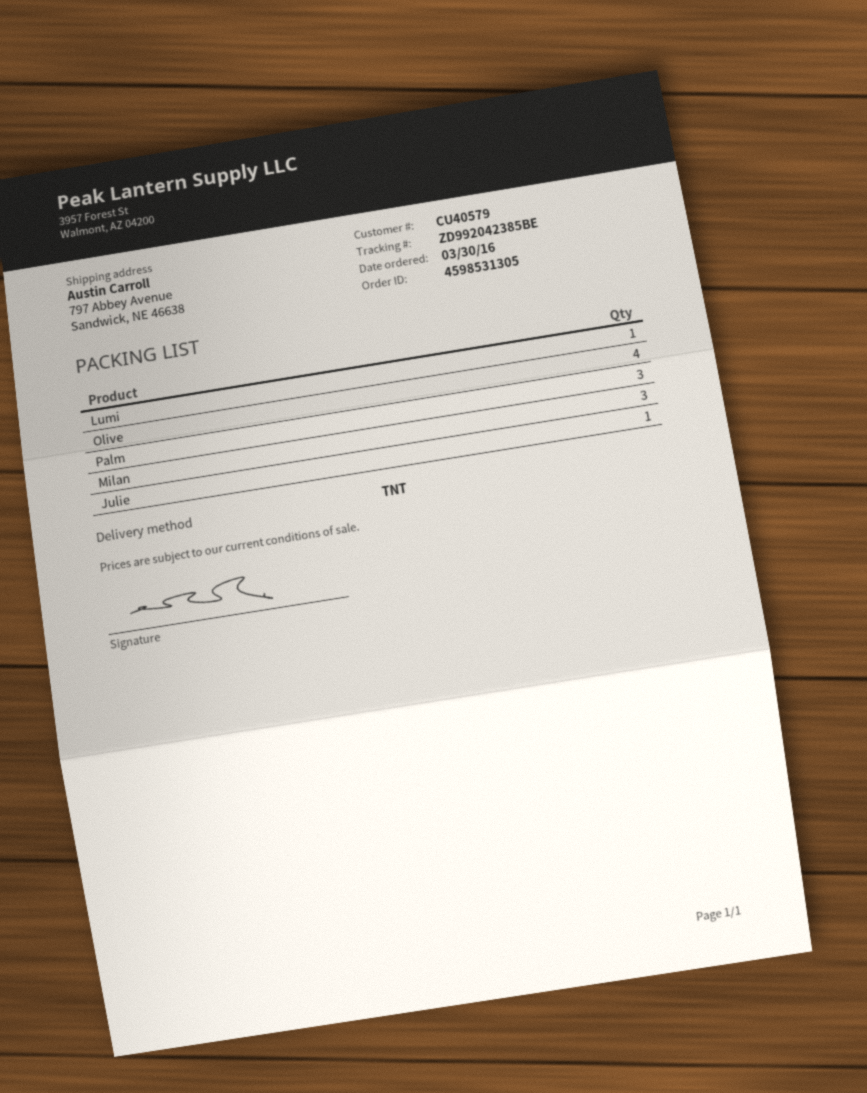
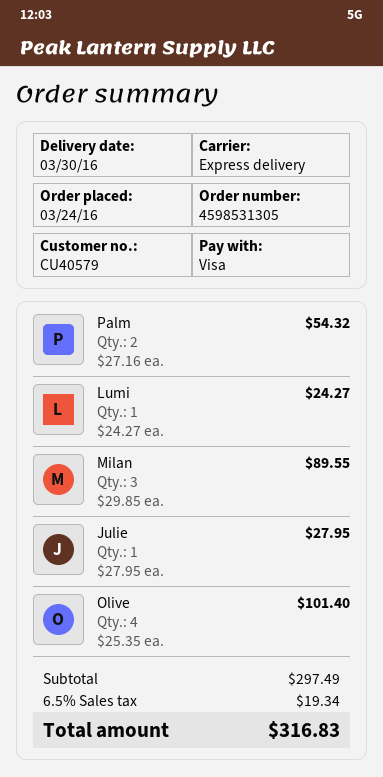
order date: 2016-03-30 -> 2016-03-24
shipping method: TNT -> express
Palm: 3 -> 2

